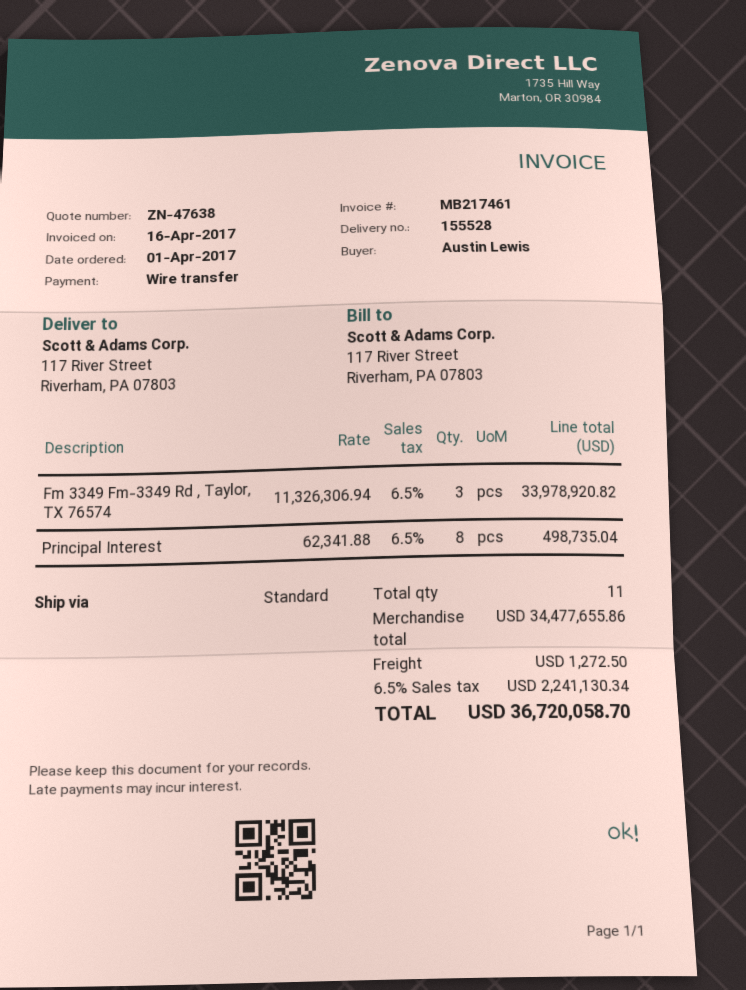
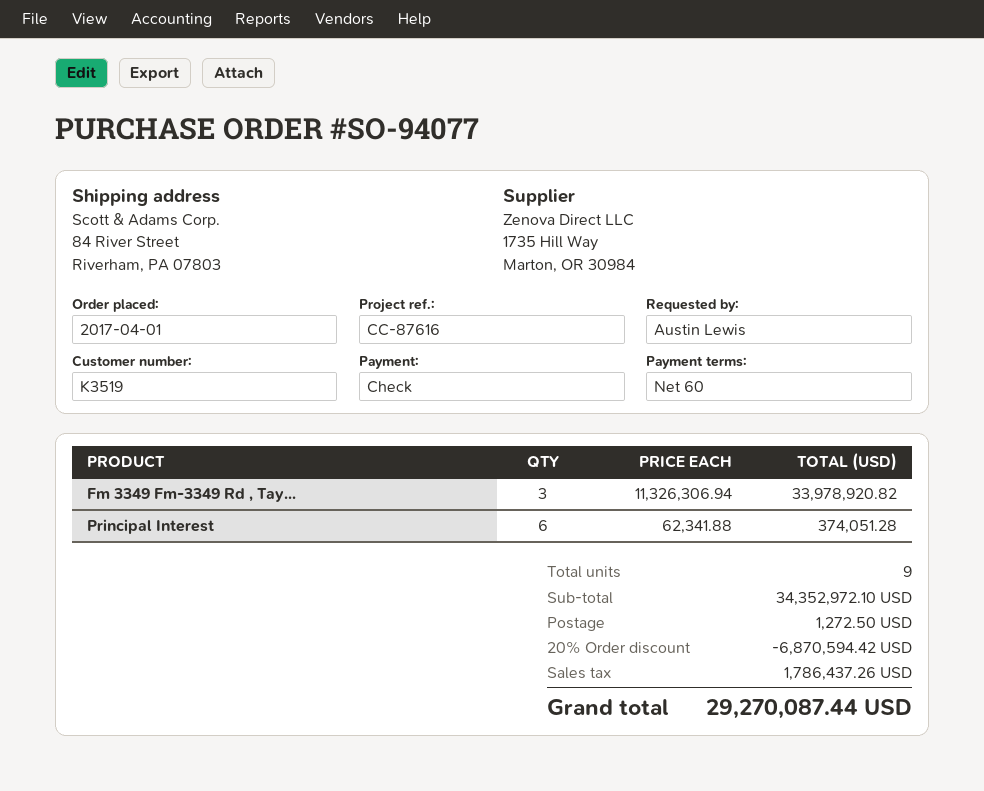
payment method: bank transfer -> cheque
ship to: 117 River Street, Riverham, PA 07803 -> 84 River Street, Riverham, PA 07803
Principal Interest: 8 x 62341.88 = 498735.04 -> 6 x 62341.88 = 374051.28
total quantity: 11 -> 9
subtotal: 34477655.86 -> 34352972.10
discount: none -> 20% = 6870594.42
tax: 2241130.34 -> 1786437.26
total: 36720058.70 -> 29270087.44

